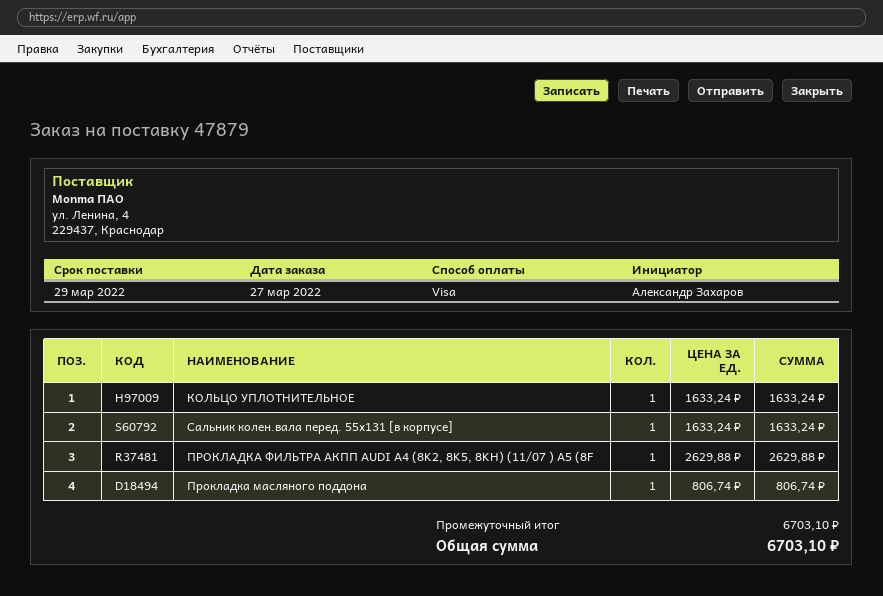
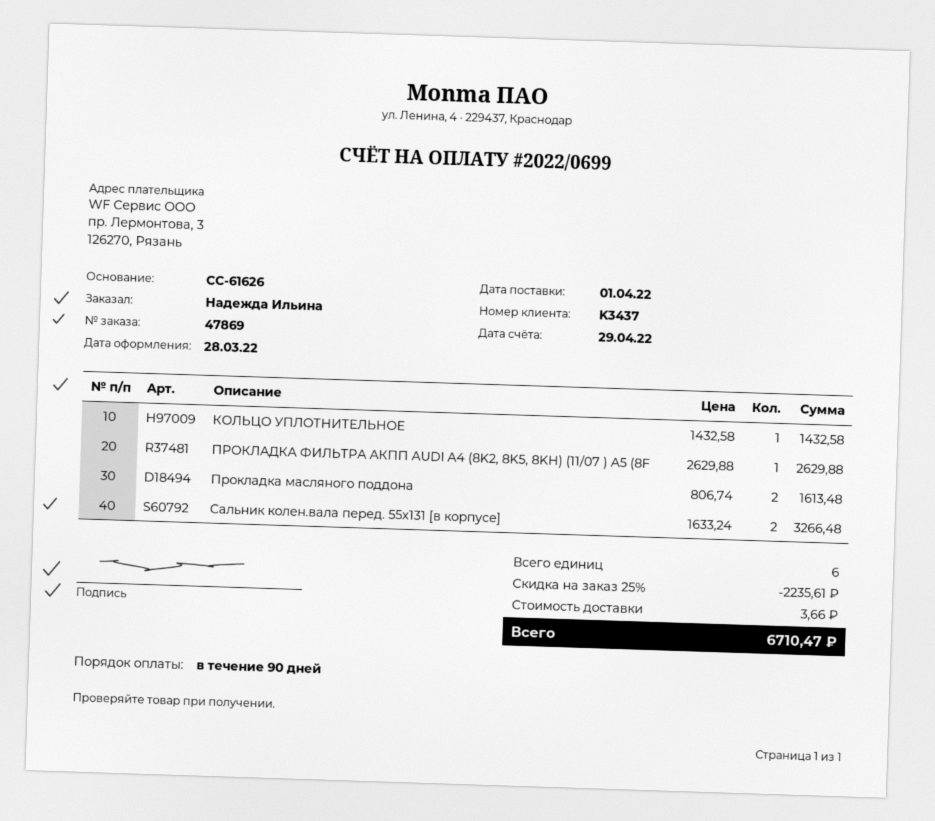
order number: 47879 -> 47869
order date: 2022-03-27 -> 2022-03-28
delivery date: 2022-03-29 -> 2022-04-01
ordered by: Александр Захаров -> Надежда Ильина
КОЛЬЦО УПЛОТНИТЕЛЬНОЕ: 1 x 1633.24 = 1633.24 -> 1 x 1432.58 = 1432.58
Сальник колен.вала перед. 55x131 [в корпусе]: 1 x 1633.24 = 1633.24 -> 2 x 1633.24 = 3266.48
Прокладка масляного поддона: 1 x 806.74 = 806.74 -> 2 x 806.74 = 1613.48
discount: none -> 25% = 2235.61
shipping: none -> 3.66
total: 6703.10 -> 6710.47

